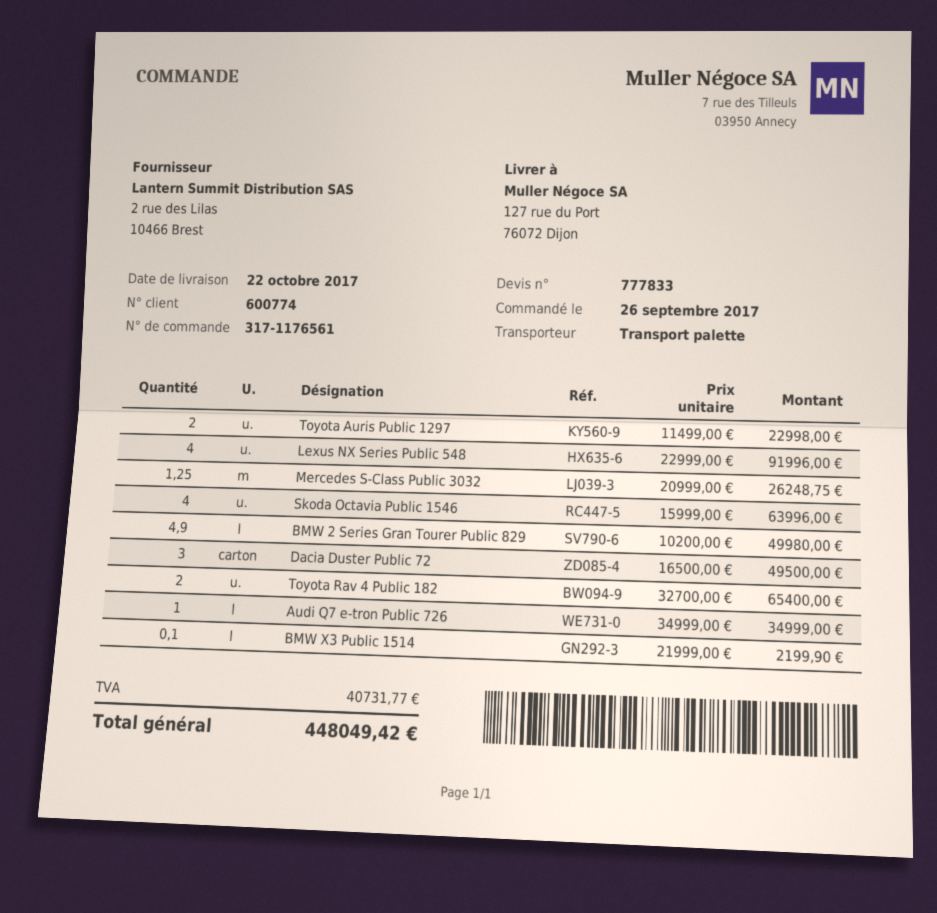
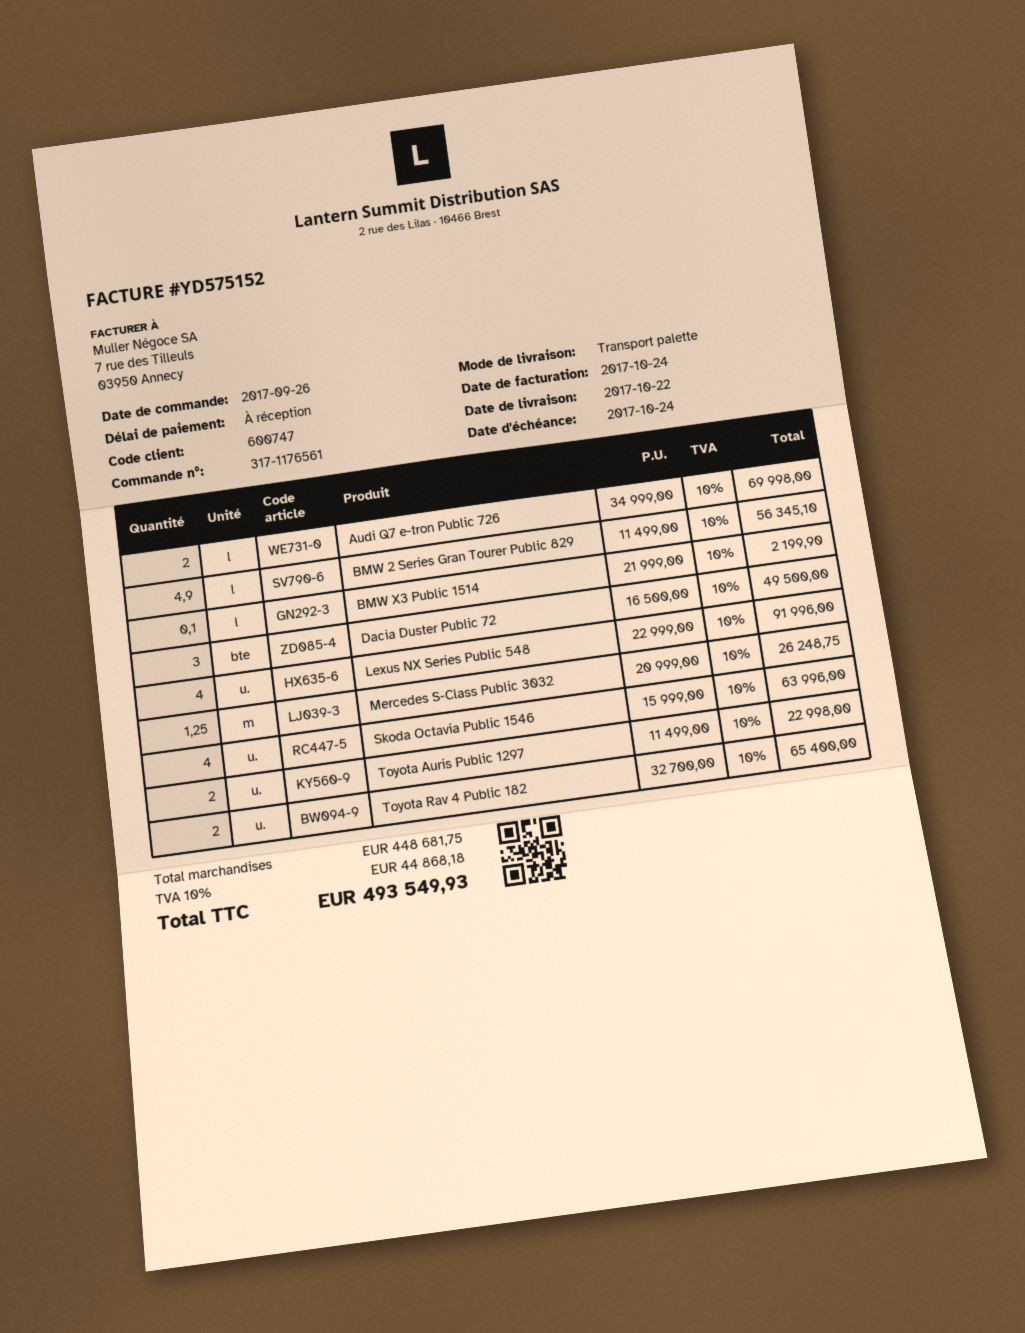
customer number: 600774 -> 600747
BMW 2 Series Gran Tourer Public 829: 4.9 x 10200.00 = 49980.00 -> 4.9 x 11499.00 = 56345.10
Audi Q7 e-tron Public 726: 1 x 34999.00 = 34999.00 -> 2 x 34999.00 = 69998.00
tax: 40731.77 -> 44868.18
total: 448049.42 -> 493549.93

